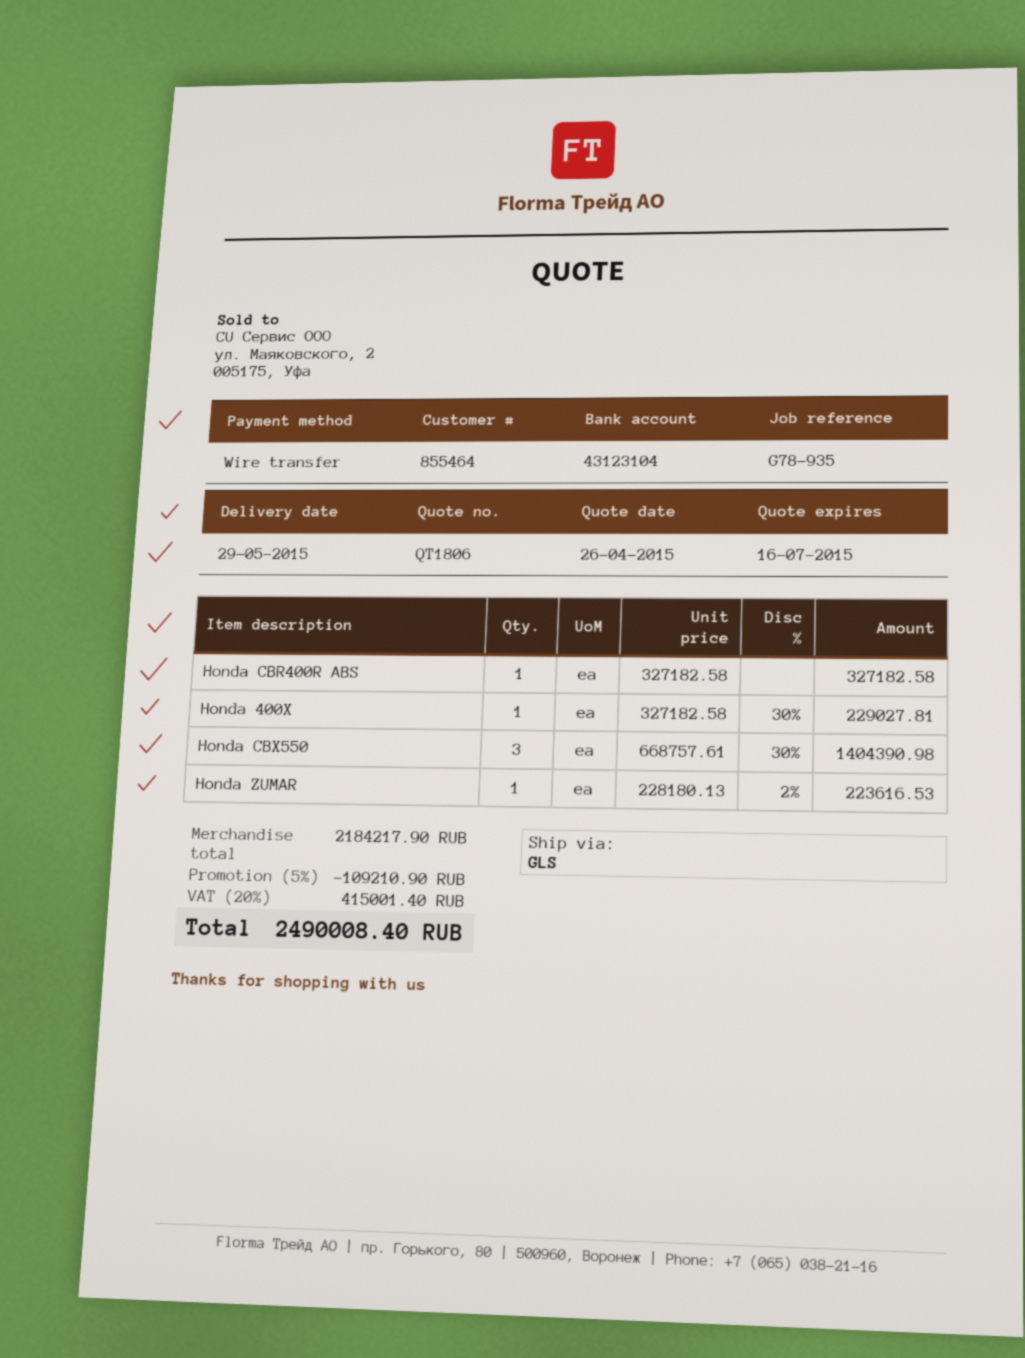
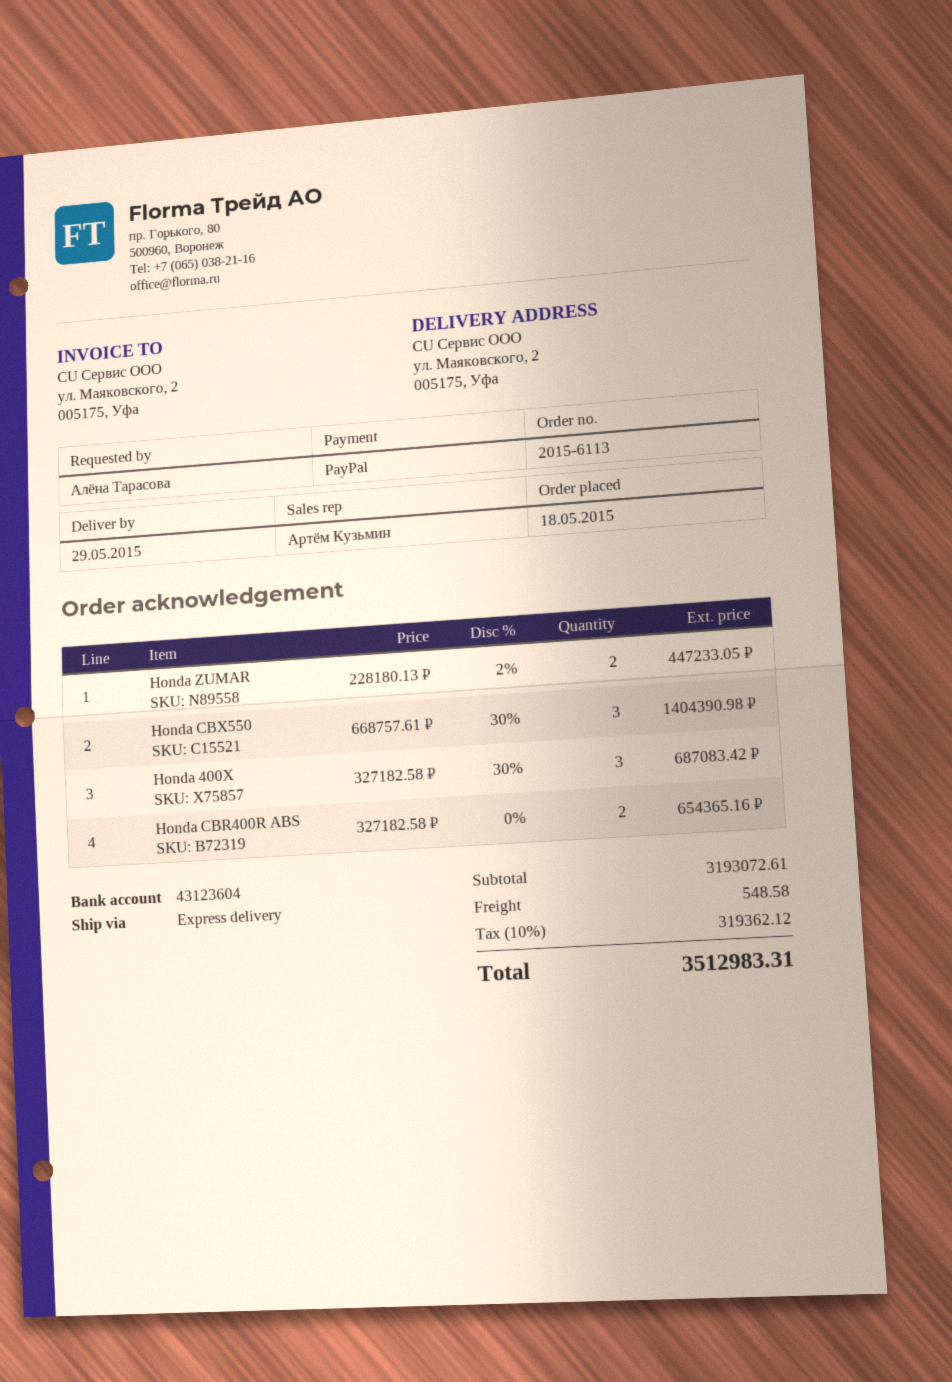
payment method: bank transfer -> PayPal
bank account: 43123104 -> 43123604
shipping method: GLS -> express
Honda CBR400R ABS: 1 x 327182.58 = 327182.58 -> 2 x 327182.58 = 654365.16
Honda 400X: 1 x 327182.58 - 30% = 229027.81 -> 3 x 327182.58 - 30% = 687083.42
Honda ZUMAR: 1 x 228180.13 - 2% = 223616.53 -> 2 x 228180.13 - 2% = 447233.05
subtotal: 2184217.90 -> 3193072.61
discount: 5% = 109210.90 -> none
shipping: none -> 548.58
tax: 20% = 415001.40 -> 10% = 319362.12
total: 2490008.40 -> 3512983.31

